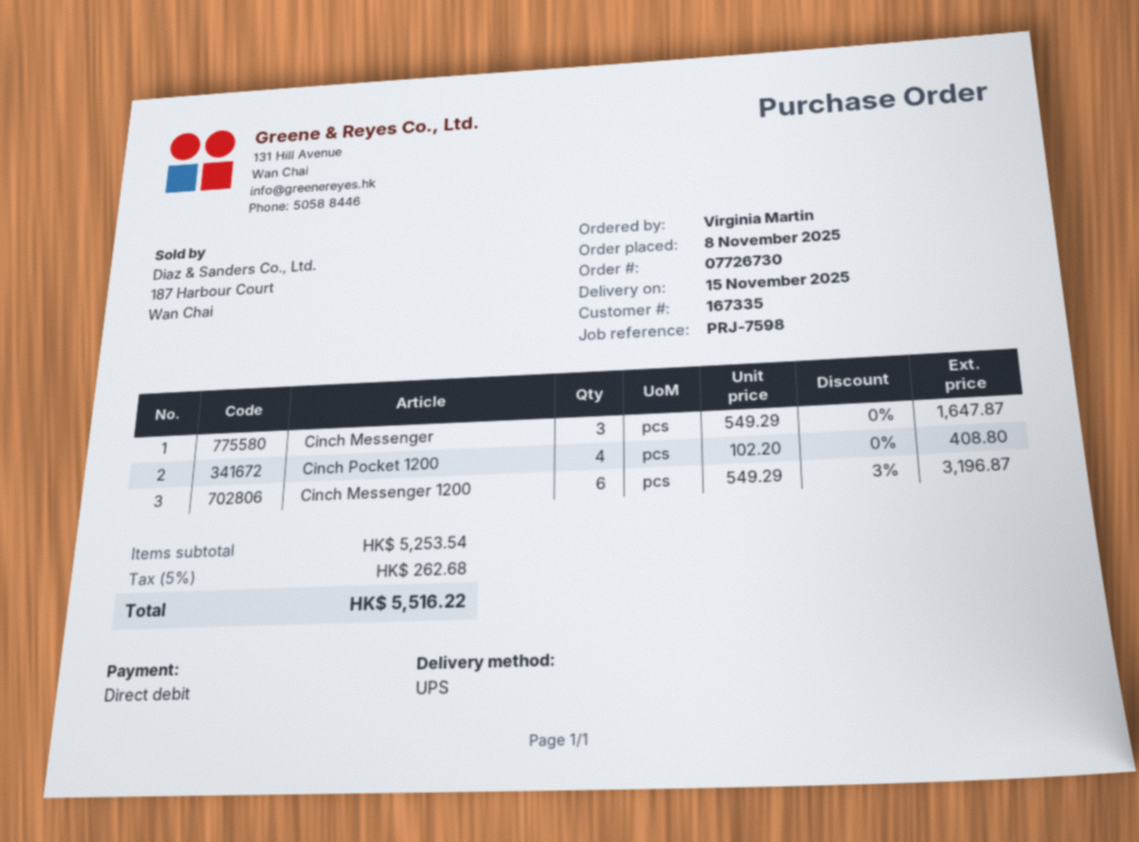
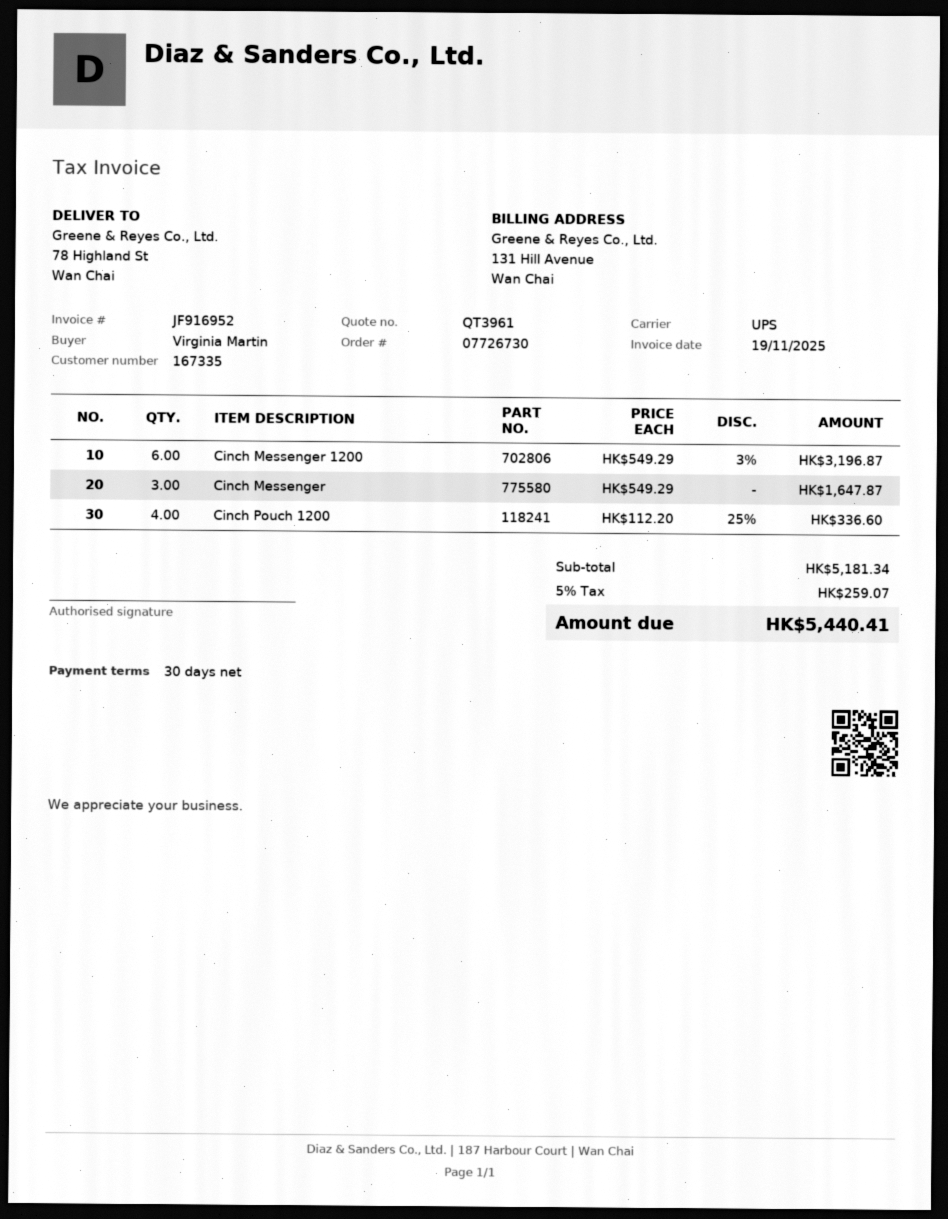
Cinch Pocket 1200: 4 x 102.20 = 408.80 -> none
Cinch Pouch 1200: none -> 4 x 112.20 - 25% = 336.60
subtotal: 5253.54 -> 5181.34
tax: 5% = 262.68 -> 5% = 259.07
total: 5516.22 -> 5440.41

